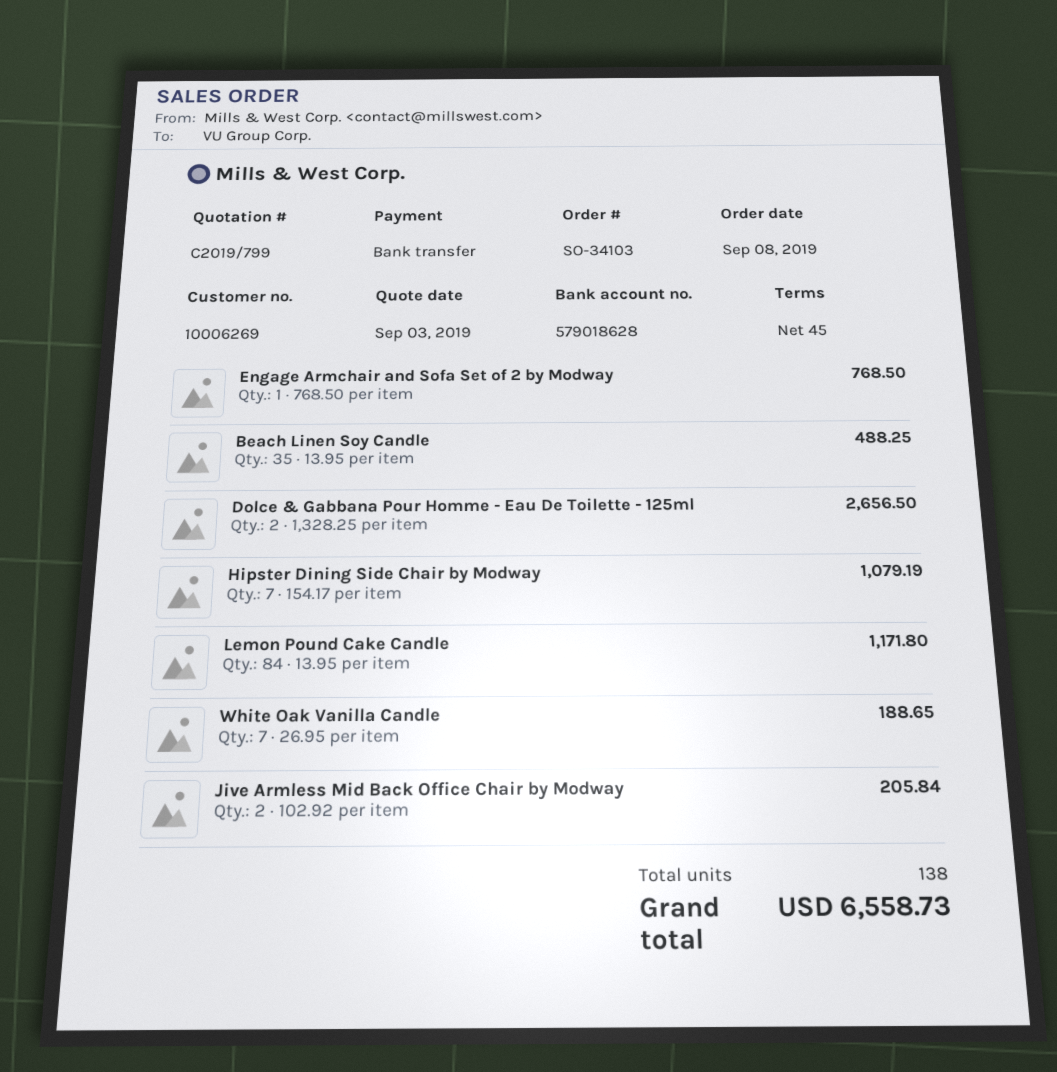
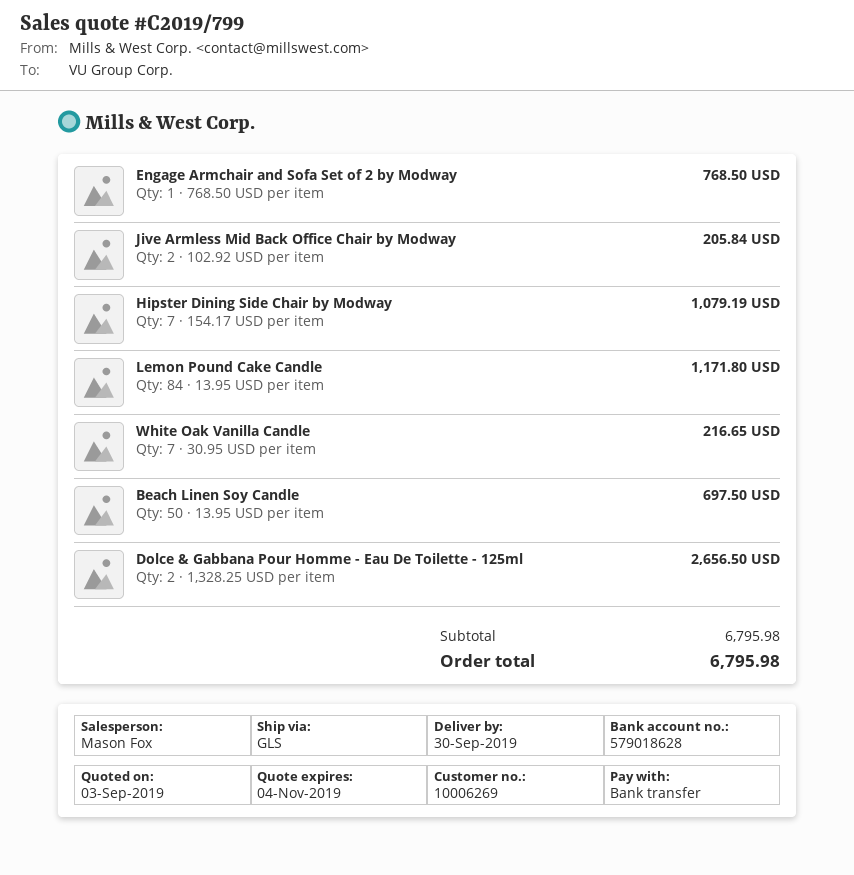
Beach Linen Soy Candle: 35 x 13.95 = 488.25 -> 50 x 13.95 = 697.50
White Oak Vanilla Candle: 7 x 26.95 = 188.65 -> 7 x 30.95 = 216.65
total: 6558.73 -> 6795.98

